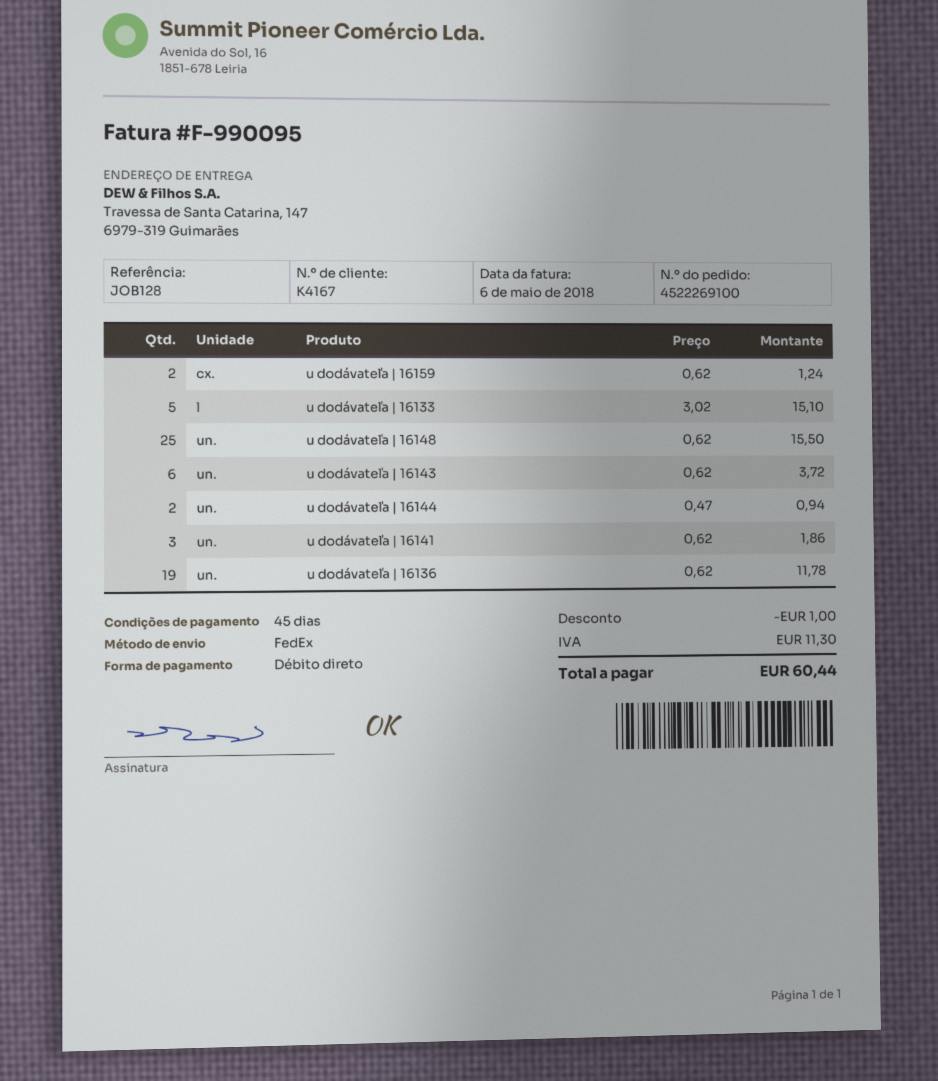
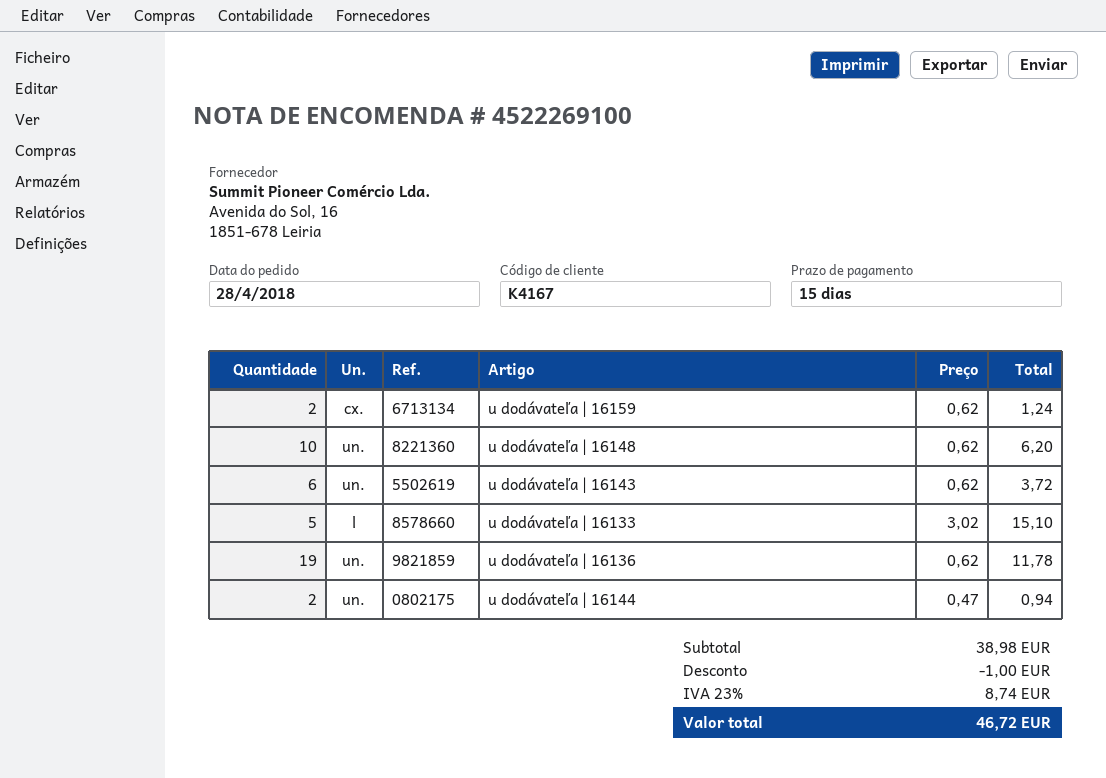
payment terms: 45 days -> 15 days
u dodávateľa | 16148: 25 x 0.62 = 15.50 -> 10 x 0.62 = 6.20
u dodávateľa | 16141: 3 x 0.62 = 1.86 -> none
tax: 11.30 -> 8.74
total: 60.44 -> 46.72

